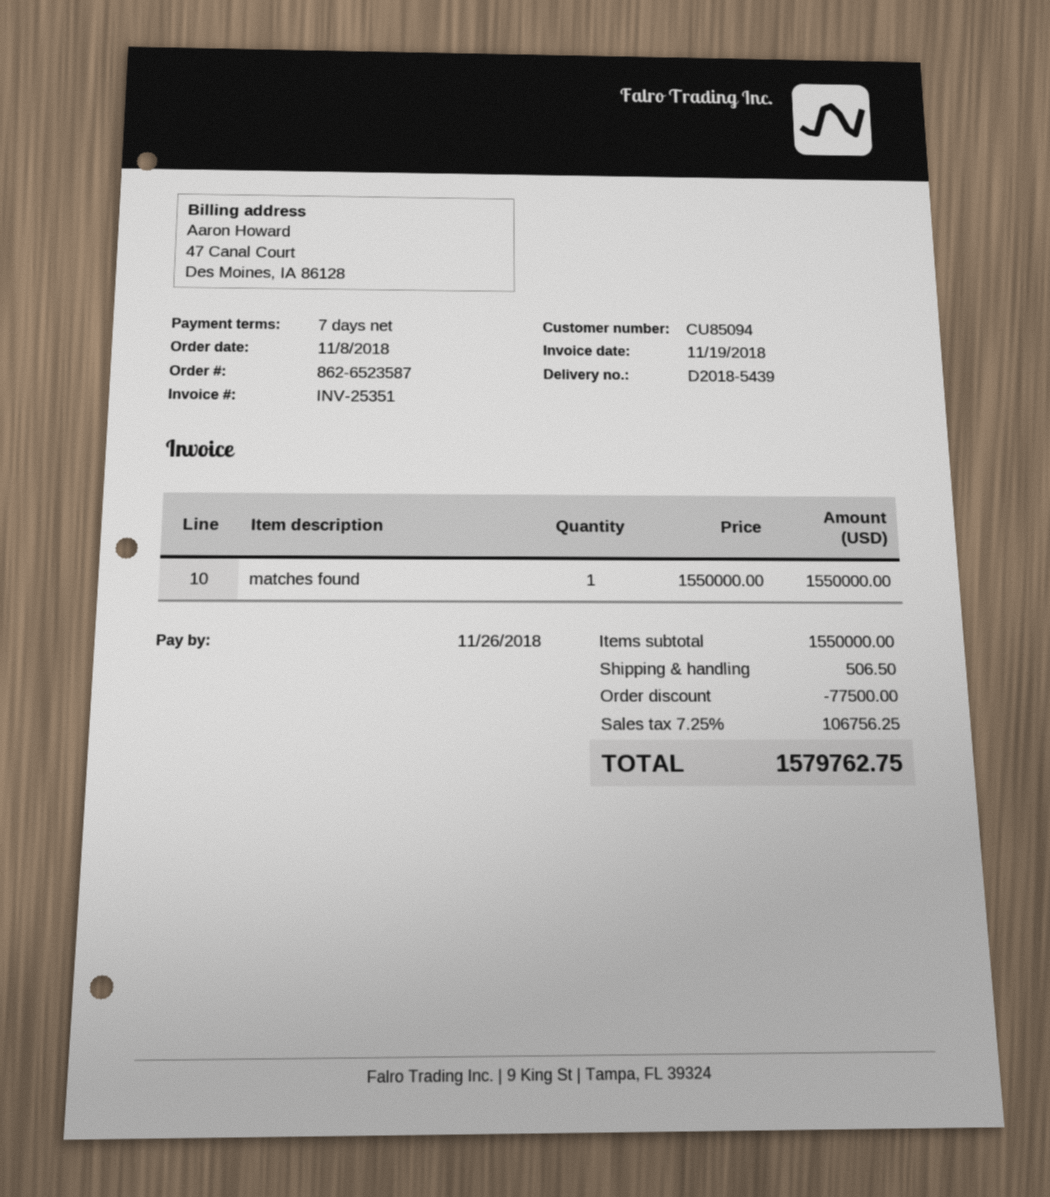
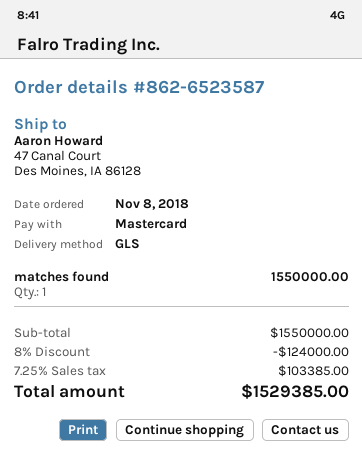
discount: 77500.00 -> 124000.00
shipping: 506.50 -> none
tax: 7.25% = 106756.25 -> 7.25% = 103385.00
total: 1579762.75 -> 1529385.00

